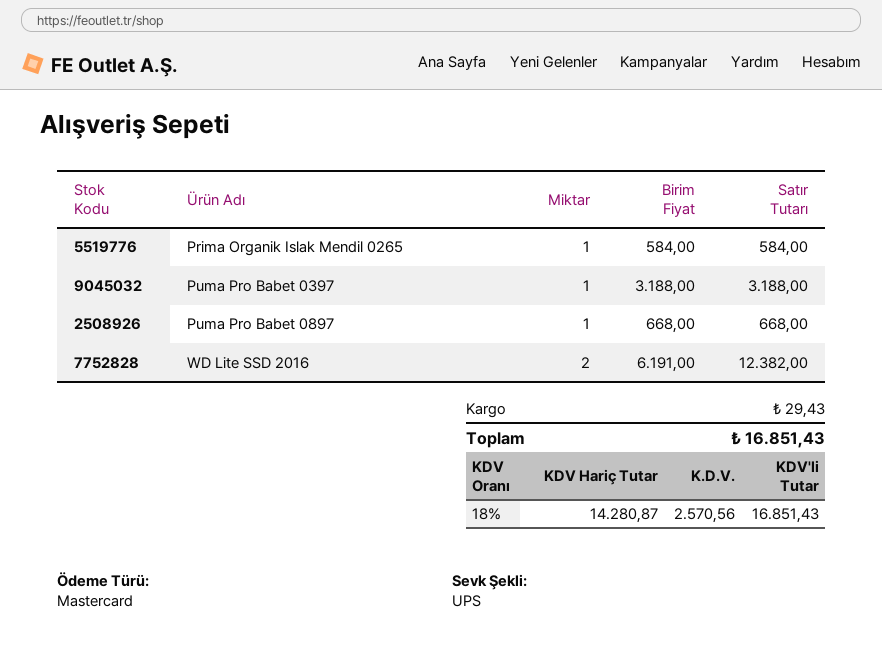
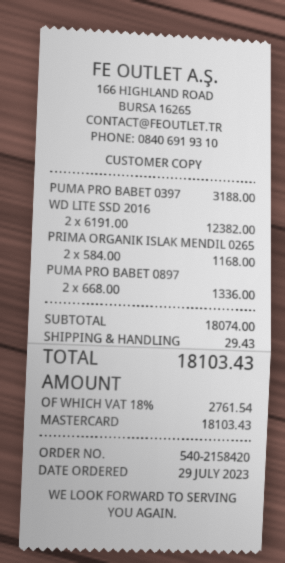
Prima Organik Islak Mendil 0265: 1 x 584.00 = 584.00 -> 2 x 584.00 = 1168.00
Puma Pro Babet 0897: 1 x 668.00 = 668.00 -> 2 x 668.00 = 1336.00
tax: 18% = 2570.56 -> 18% = 2761.54
total: 16851.43 -> 18103.43

